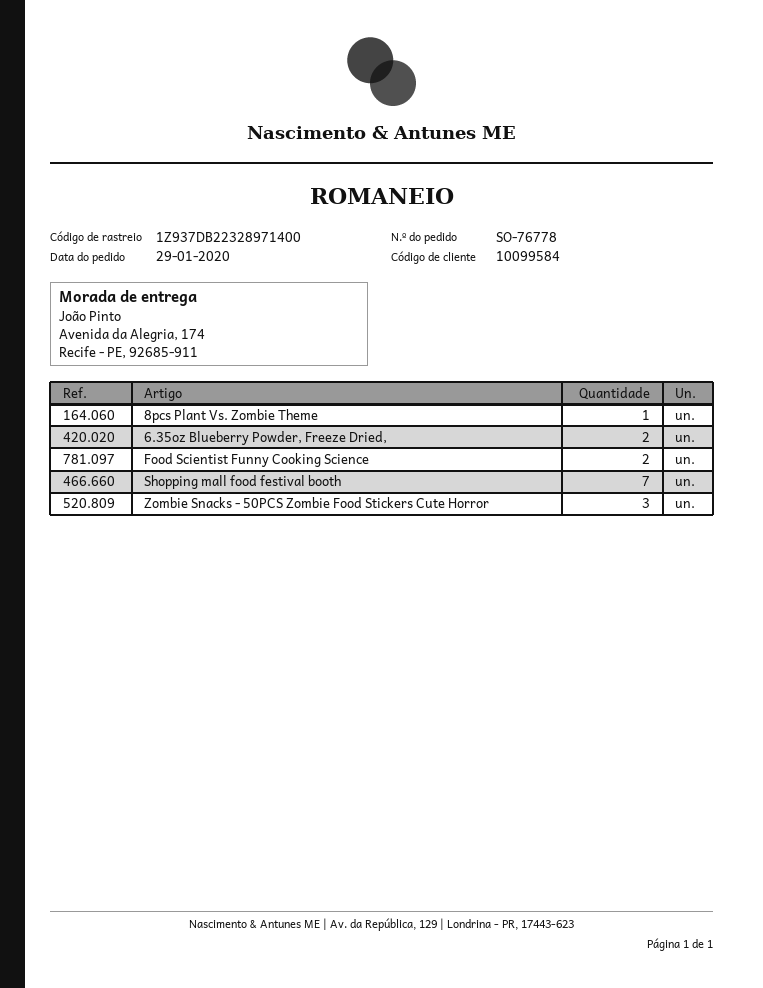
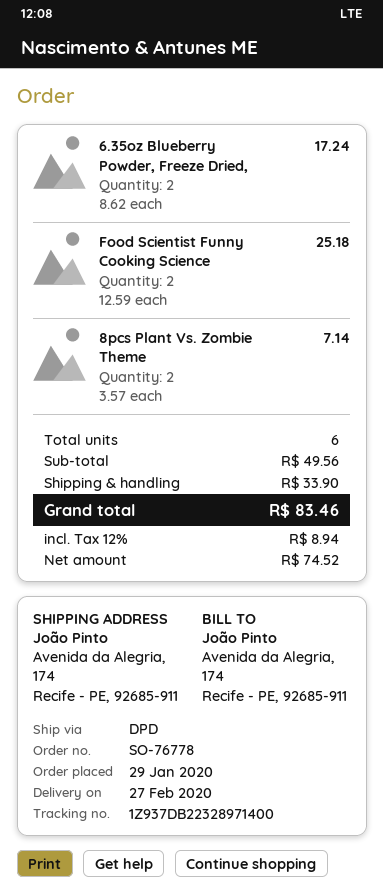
8pcs Plant Vs. Zombie Theme: 1 -> 2
Shopping mall food festival booth: 7 -> none
Zombie Snacks - 50PCS Zombie Food Stickers Cute Horror: 3 -> none

